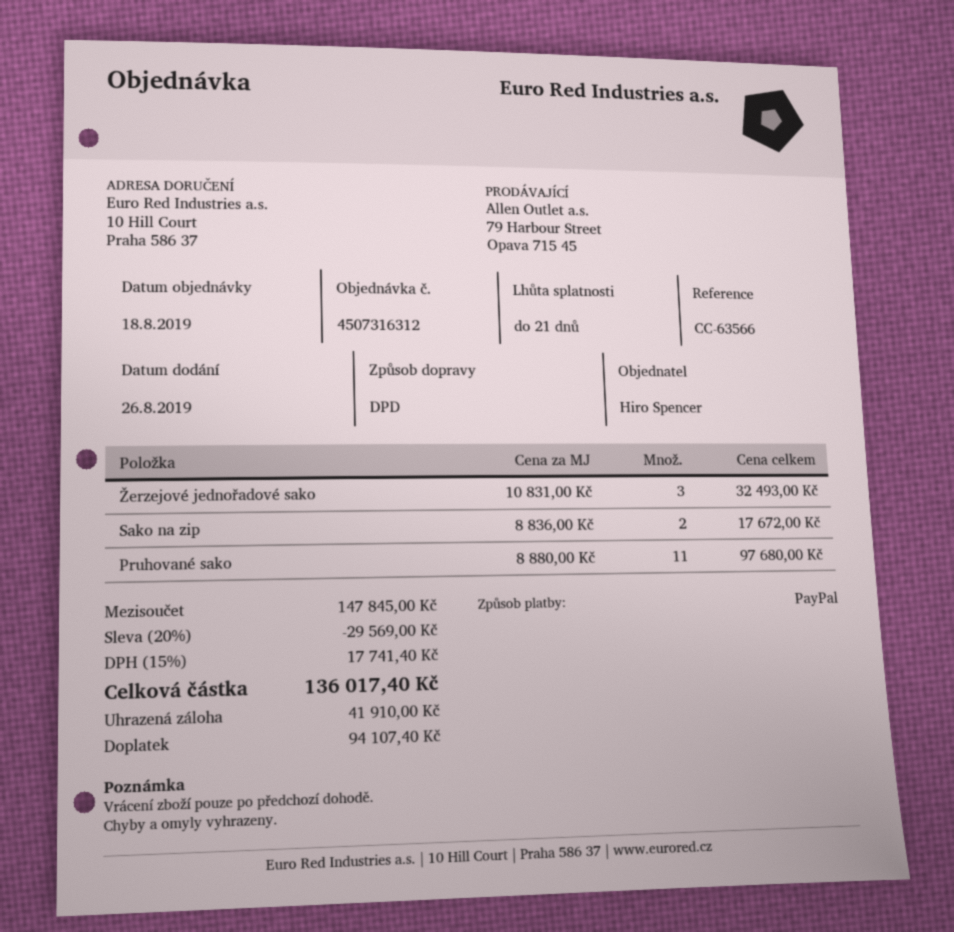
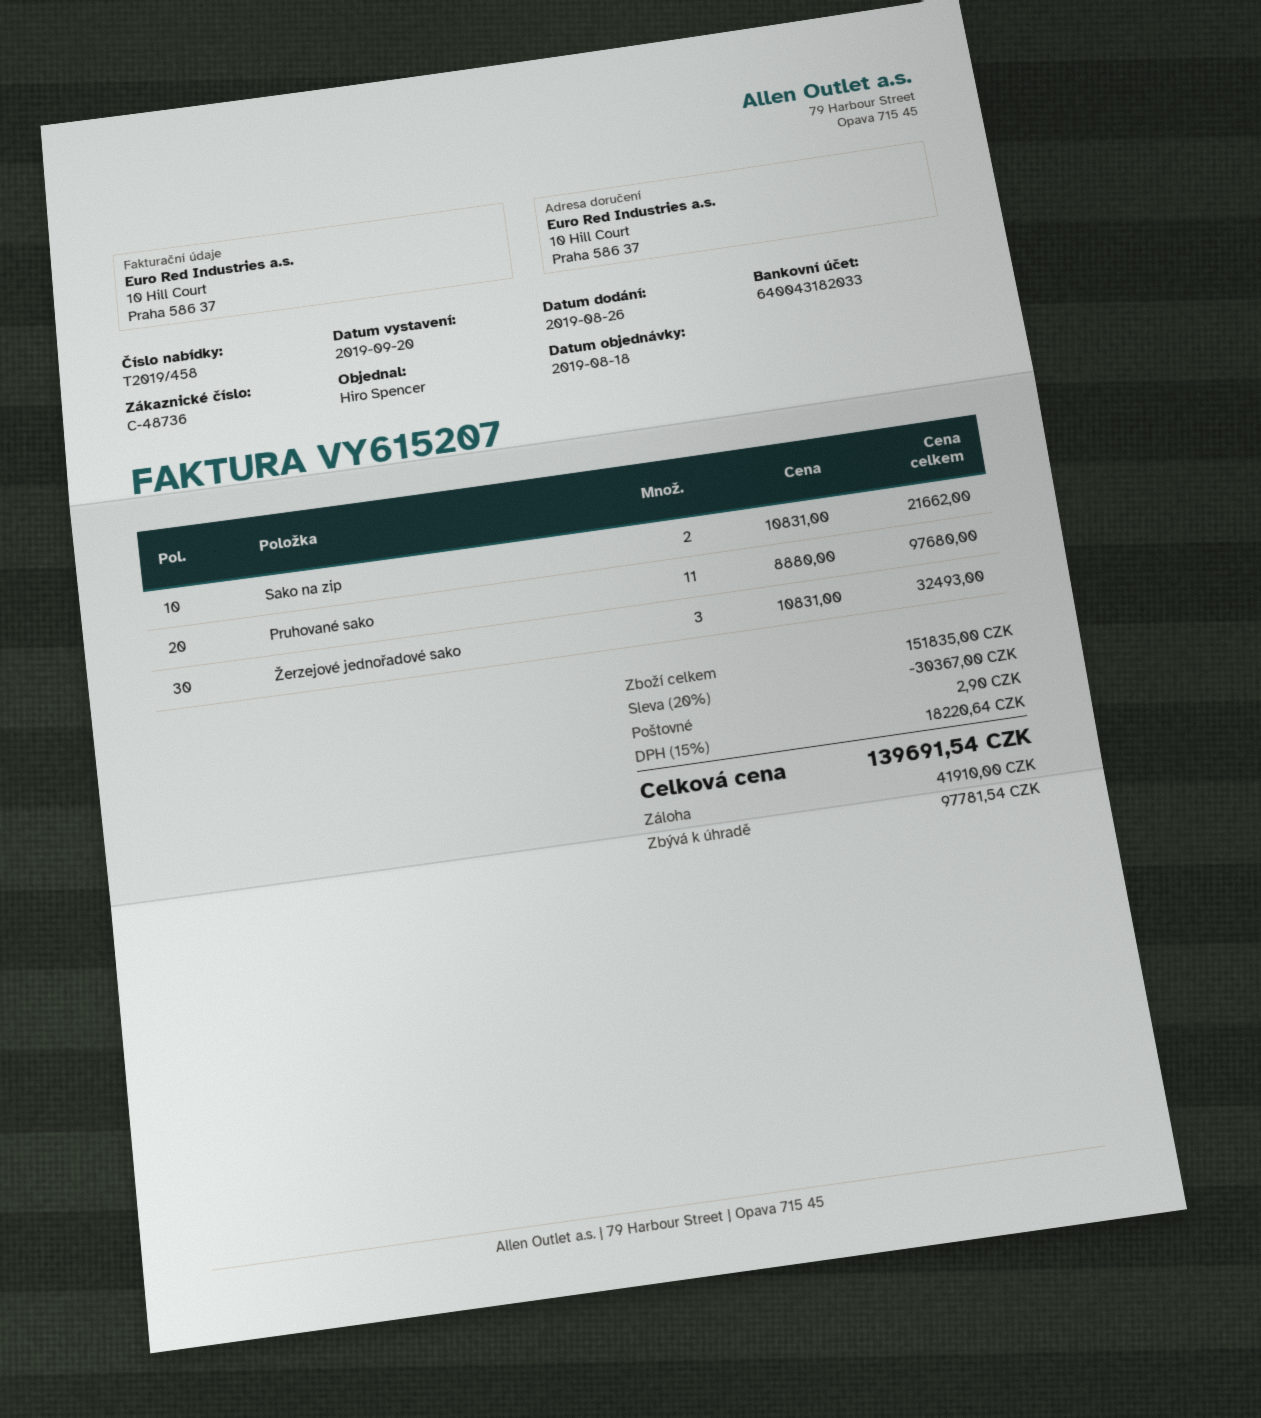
Sako na zip: 2 x 8836.00 = 17672.00 -> 2 x 10831.00 = 21662.00
subtotal: 147845.00 -> 151835.00
discount: 20% = 29569.00 -> 20% = 30367.00
shipping: none -> 2.90
tax: 15% = 17741.40 -> 15% = 18220.64
total: 136017.40 -> 139691.54
balance: 94107.40 -> 97781.54

